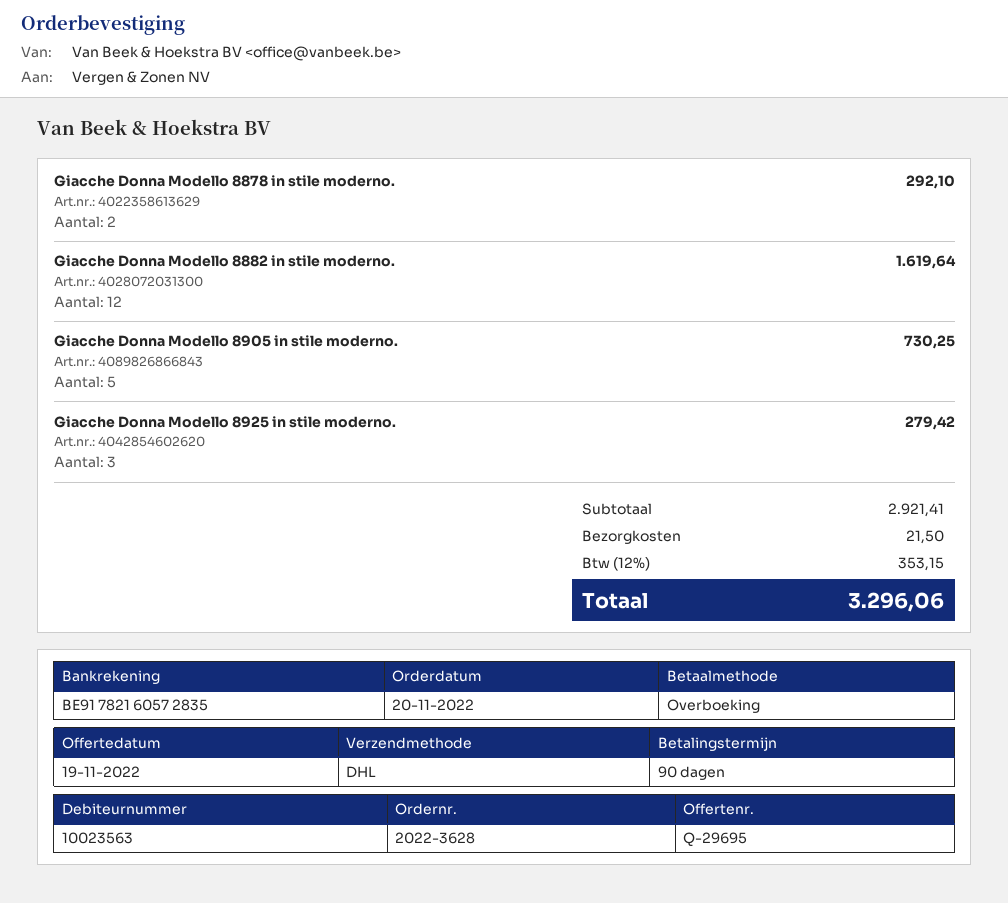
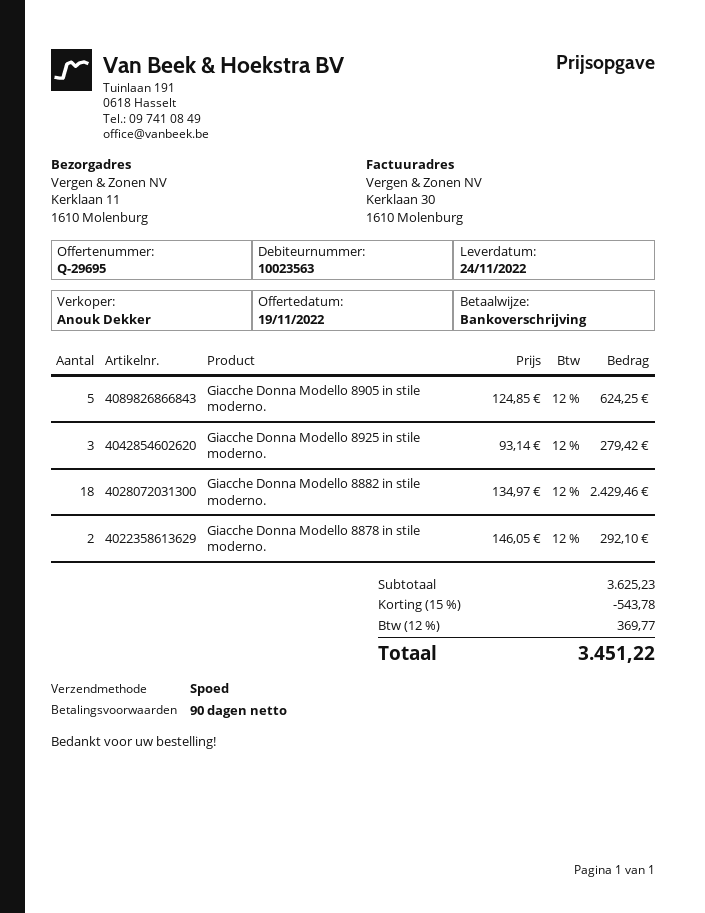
shipping method: DHL -> express
Giacche Donna Modello 8882 in stile moderno.: 12 for 1619.64 -> 18 for 2429.46
Giacche Donna Modello 8905 in stile moderno.: 5 for 730.25 -> 5 for 624.25
subtotal: 2921.41 -> 3625.23
discount: none -> 15% = 543.78
shipping: 21.50 -> none
tax: 12% = 353.15 -> 12% = 369.77
total: 3296.06 -> 3451.22

